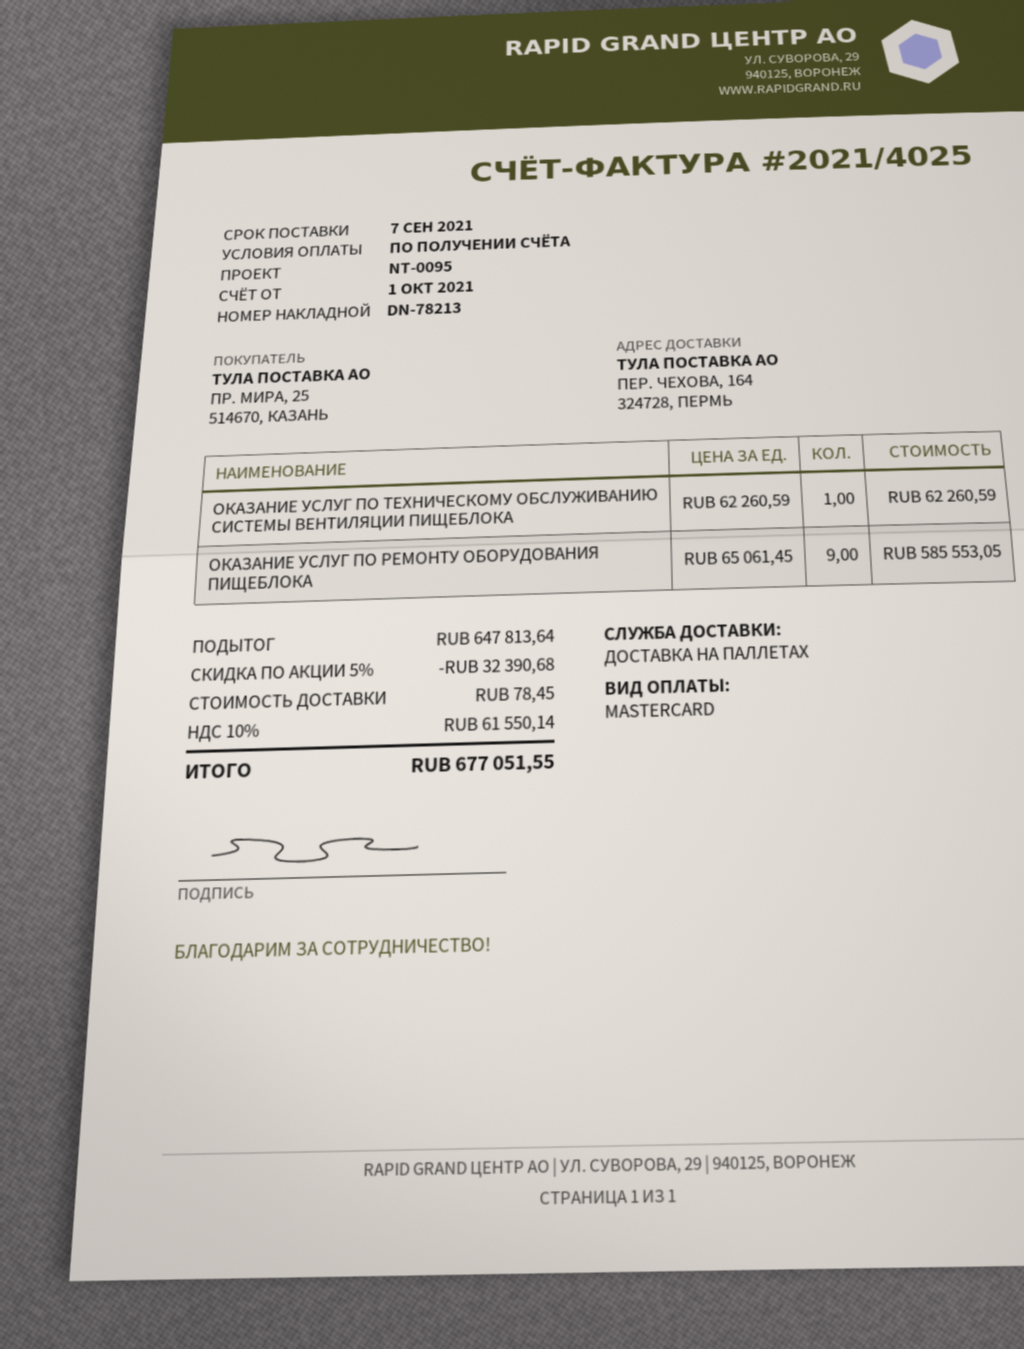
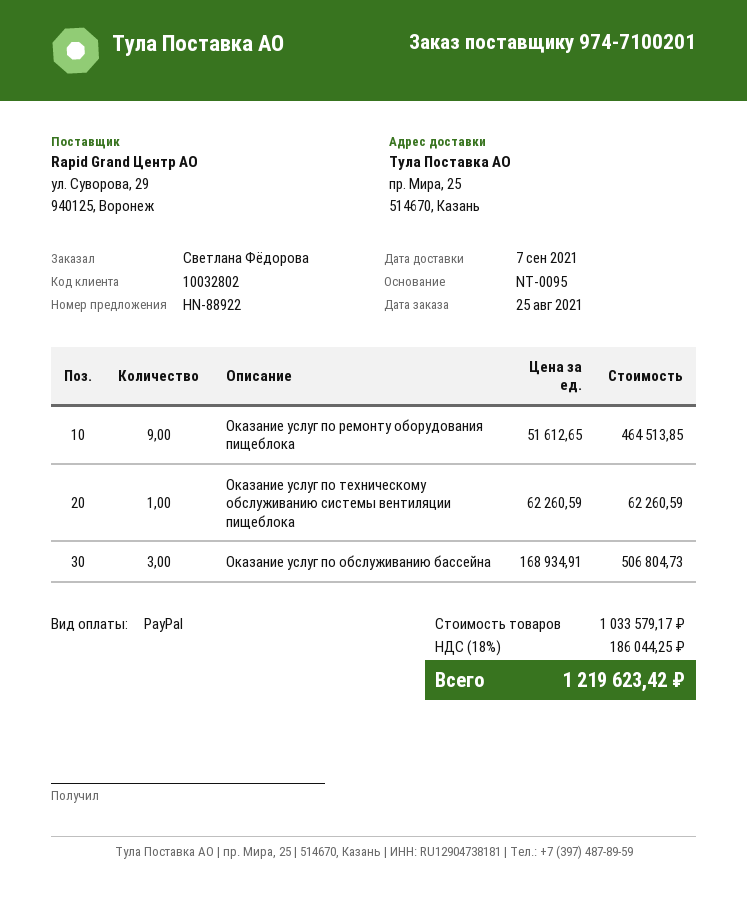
payment method: Mastercard -> PayPal
ship to: ПЕР. ЧЕХОВА, 164, 324728, ПЕРМЬ -> пр. Мира, 25, 514670, Казань
ОКАЗАНИЕ УСЛУГ ПО РЕМОНТУ ОБОРУДОВАНИЯ ПИЩЕБЛОКА: 9 x 65061.45 = 585553.05 -> 9 x 51612.65 = 464513.85
Оказание услуг по обслуживанию бассейна: none -> 3 x 168934.91 = 506804.73
subtotal: 647813.64 -> 1033579.17
discount: 5% = 32390.68 -> none
shipping: 78.45 -> none
tax: 10% = 61550.14 -> 18% = 186044.25
total: 677051.55 -> 1219623.42

